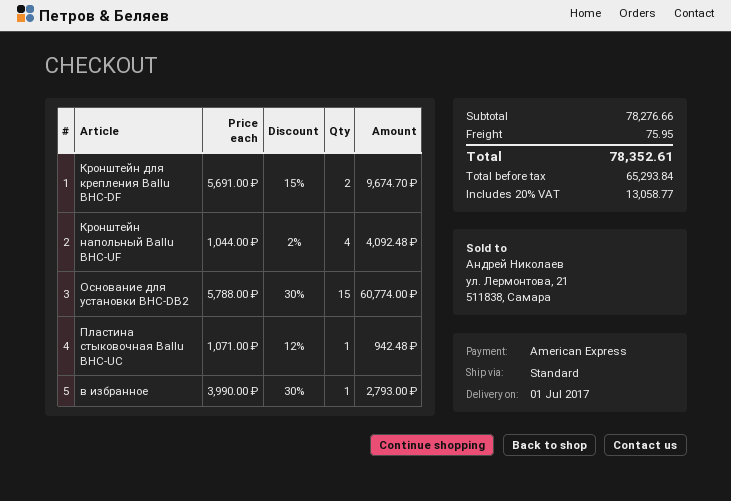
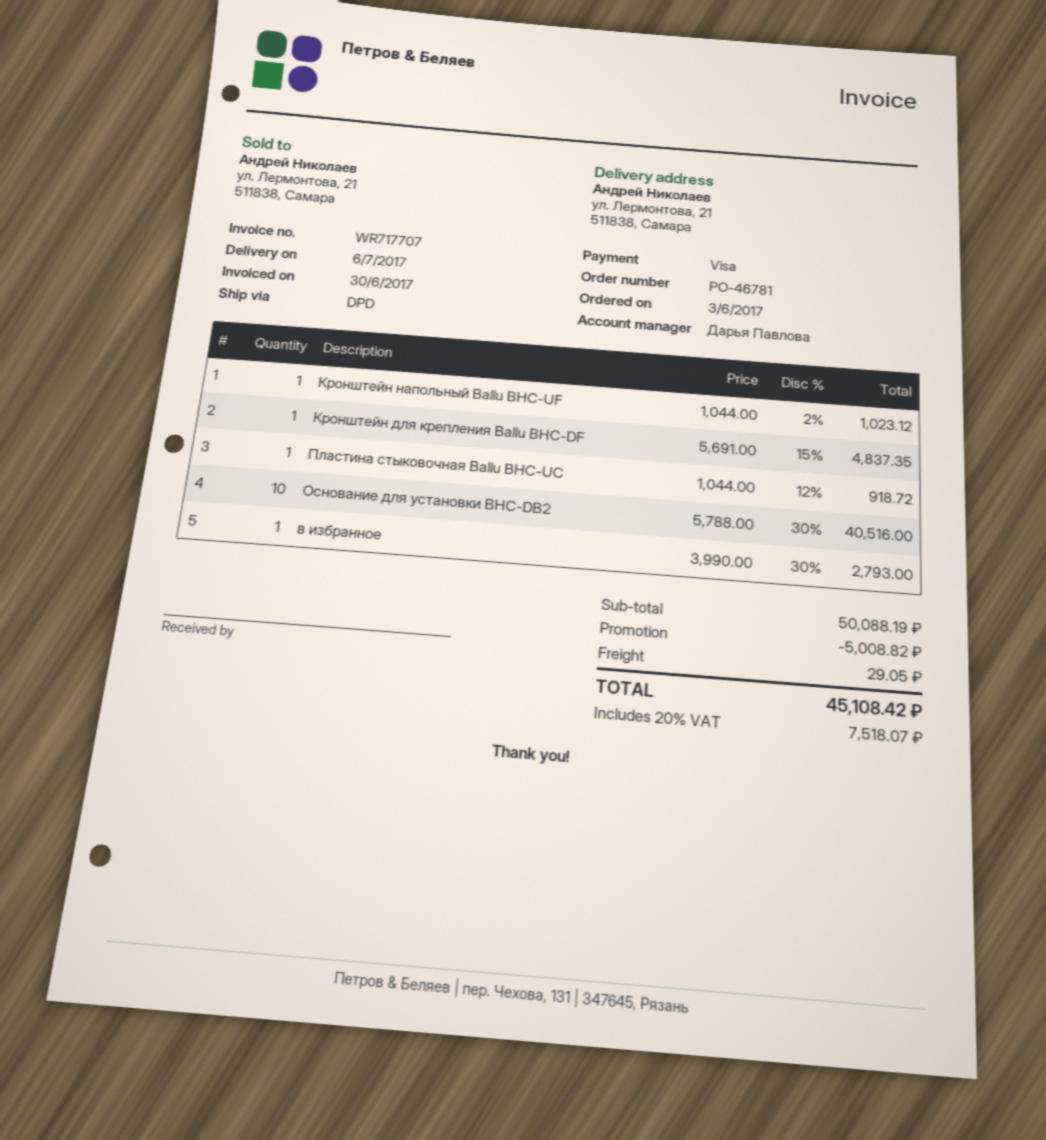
delivery date: 2017-07-01 -> 2017-07-06
payment method: American Express -> Visa
shipping method: standard -> DPD
Кронштейн для крепления Ballu BHC-DF: 2 x 5691.00 - 15% = 9674.70 -> 1 x 5691.00 - 15% = 4837.35
Кронштейн напольный Ballu BHC-UF: 4 x 1044.00 - 2% = 4092.48 -> 1 x 1044.00 - 2% = 1023.12
Основание для установки BHC-DB2: 15 x 5788.00 - 30% = 60774.00 -> 10 x 5788.00 - 30% = 40516.00
Пластина стыковочная Ballu BHC-UC: 1 x 1071.00 - 12% = 942.48 -> 1 x 1044.00 - 12% = 918.72
subtotal: 78276.66 -> 50088.19
discount: none -> 5008.82
shipping: 75.95 -> 29.05
tax: 20% = 13058.77 -> 20% = 7518.07
total: 78352.61 -> 45108.42

